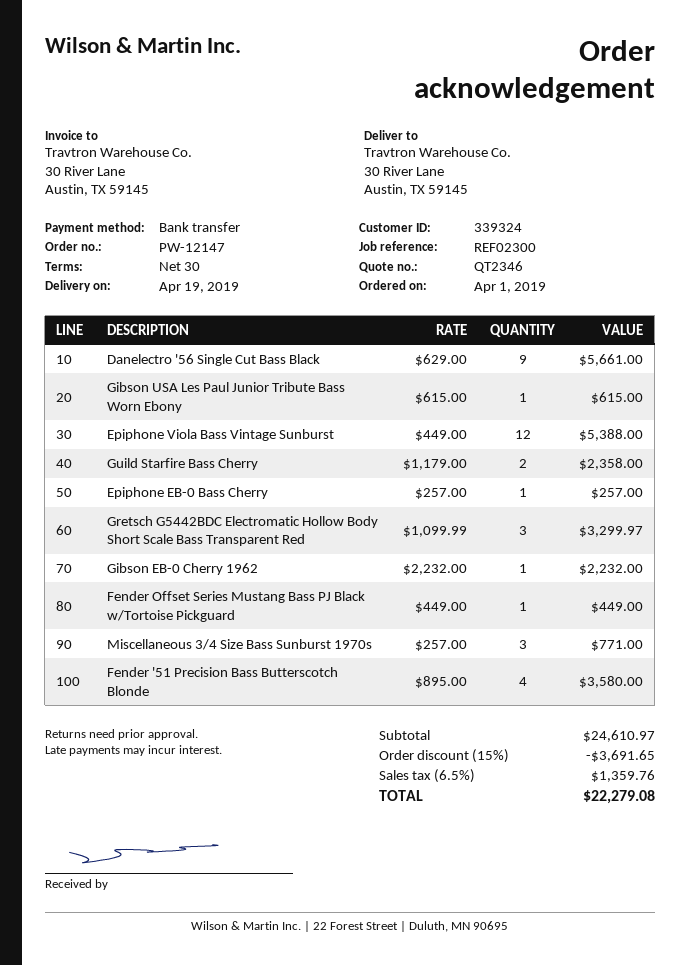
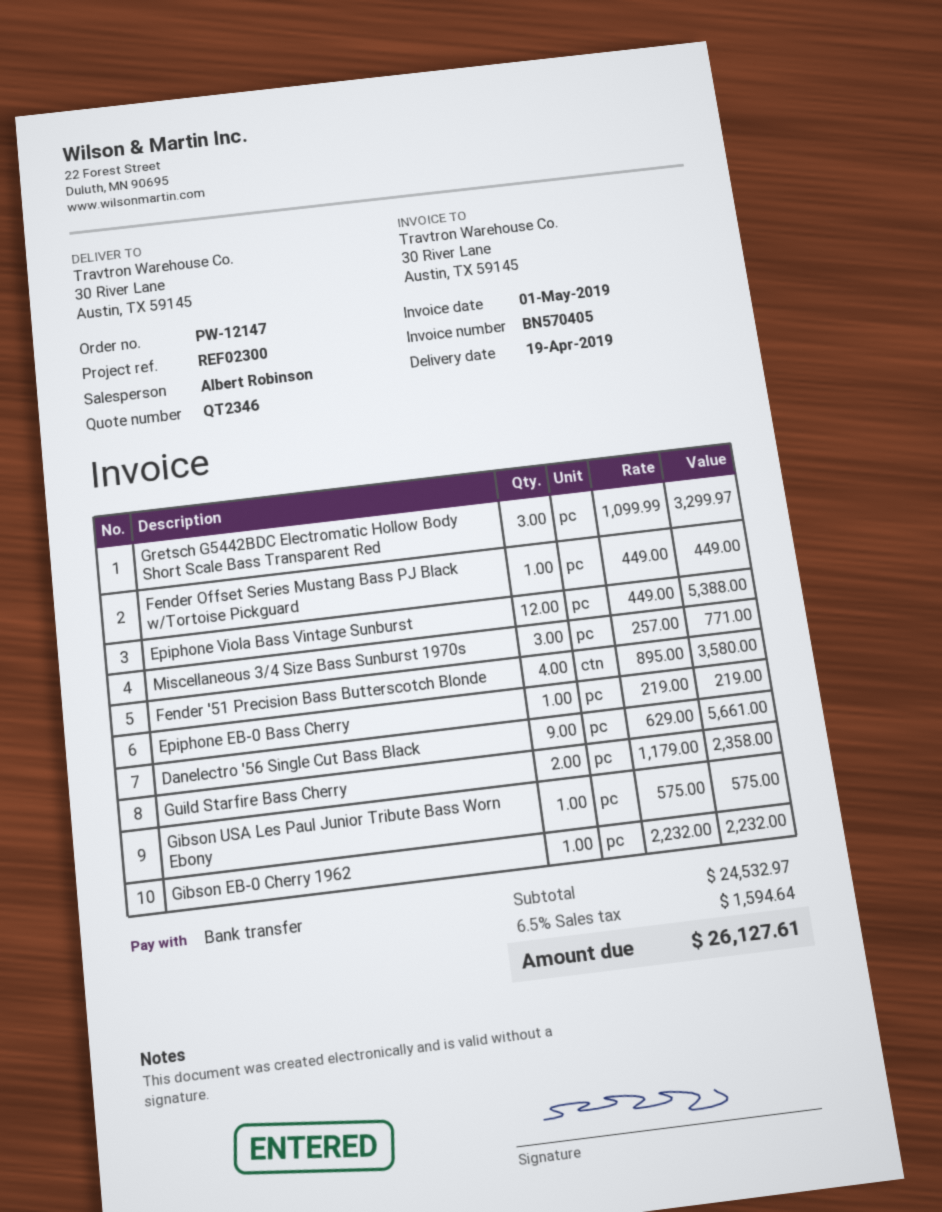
Gibson USA Les Paul Junior Tribute Bass Worn Ebony: 1 x 615.00 = 615.00 -> 1 x 575.00 = 575.00
Epiphone EB-0 Bass Cherry: 1 x 257.00 = 257.00 -> 1 x 219.00 = 219.00
subtotal: 24610.97 -> 24532.97
discount: 15% = 3691.65 -> none
tax: 6.5% = 1359.76 -> 6.5% = 1594.64
total: 22279.08 -> 26127.61

